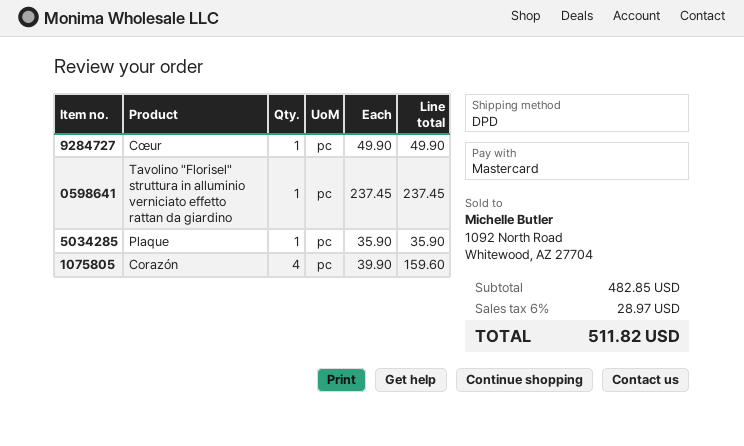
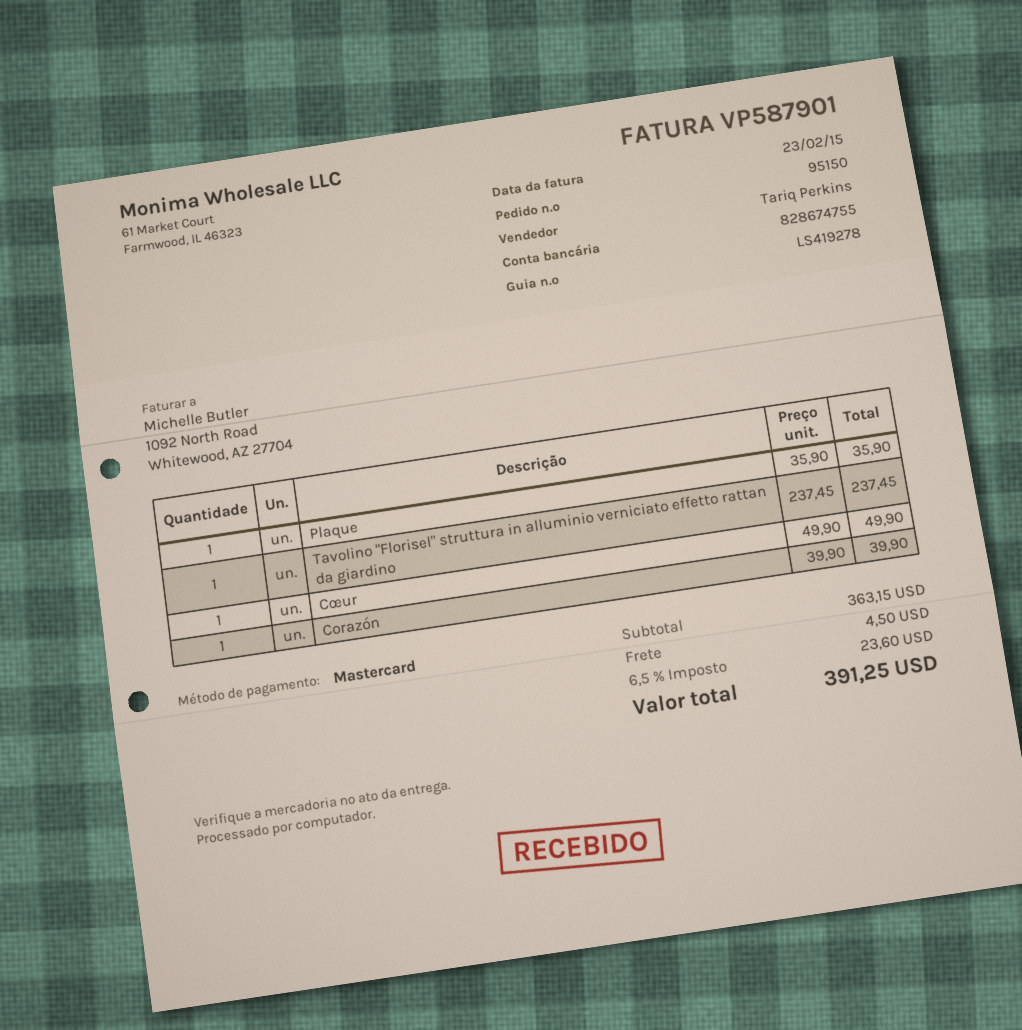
Corazón: 4 x 39.90 = 159.60 -> 1 x 39.90 = 39.90
subtotal: 482.85 -> 363.15
shipping: none -> 4.50
tax: 6% = 28.97 -> 6.5% = 23.60
total: 511.82 -> 391.25

